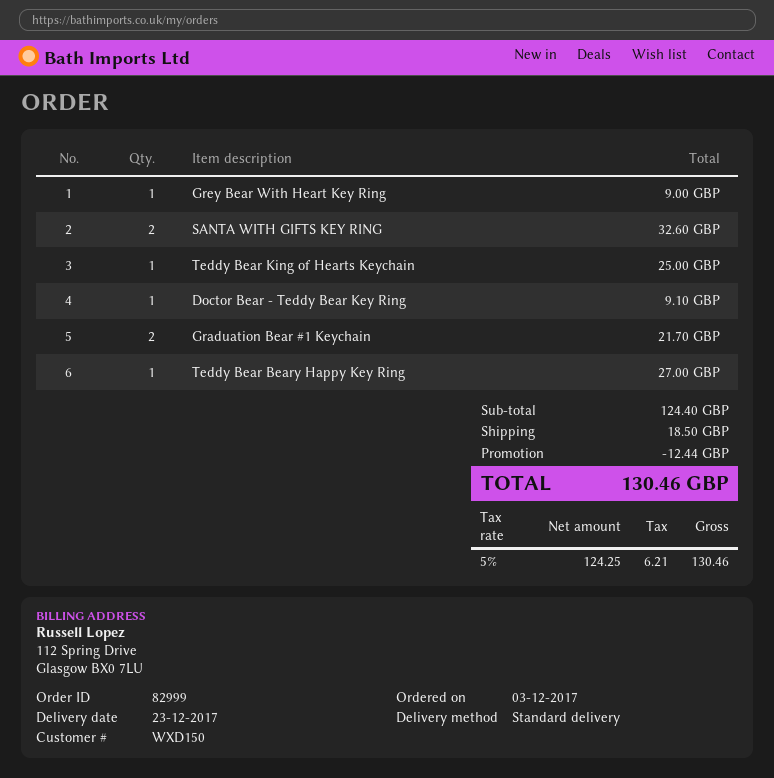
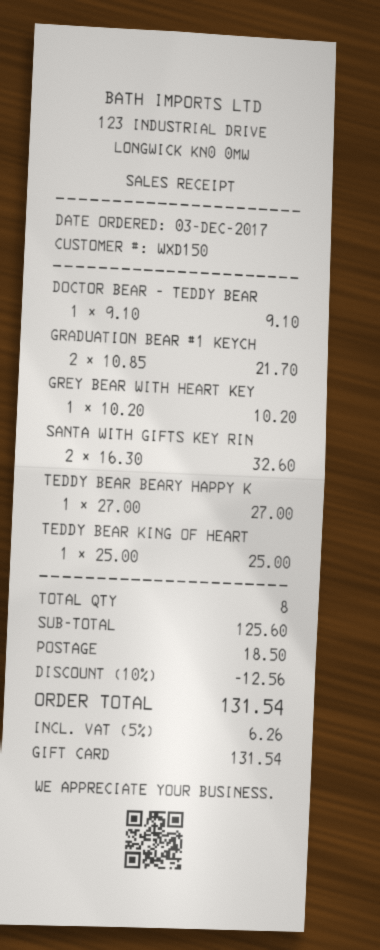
Grey Bear With Heart Key Ring: 1 for 9.00 -> 1 for 10.20
subtotal: 124.40 -> 125.60
discount: 12.44 -> 12.56
tax: 5% = 6.21 -> 5% = 6.26
total: 130.46 -> 131.54

